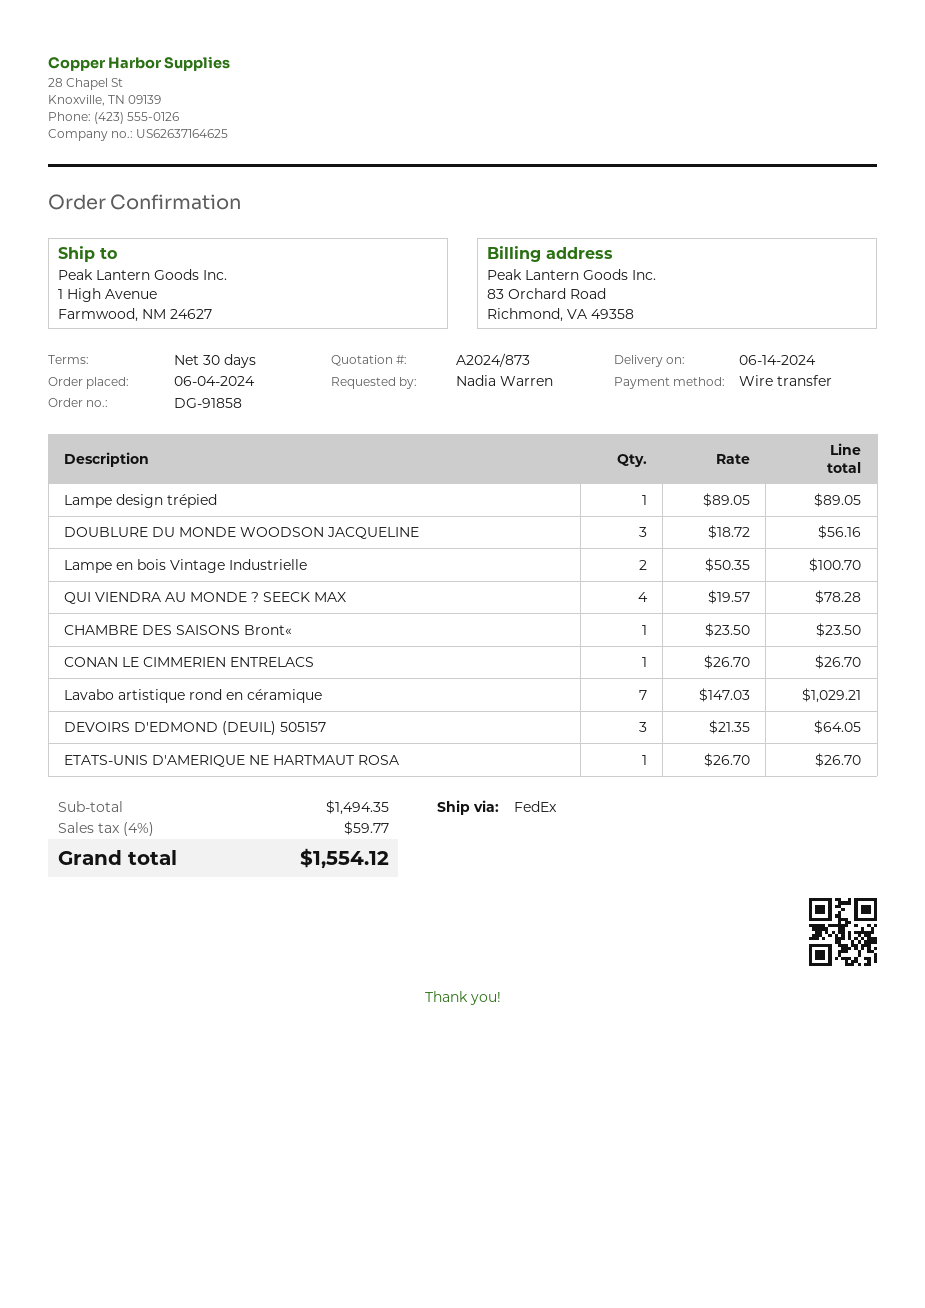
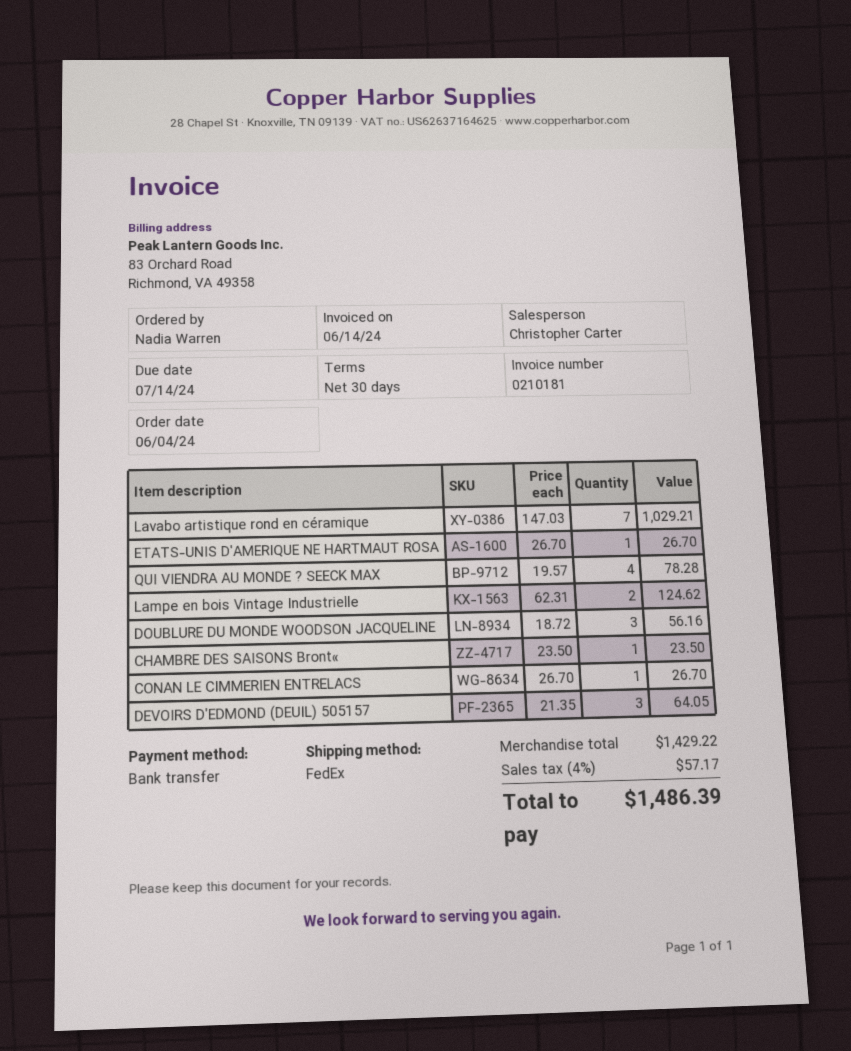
Lampe design trépied: 1 x 89.05 = 89.05 -> none
Lampe en bois Vintage Industrielle: 2 x 50.35 = 100.70 -> 2 x 62.31 = 124.62
subtotal: 1494.35 -> 1429.22
tax: 4% = 59.77 -> 4% = 57.17
total: 1554.12 -> 1486.39

